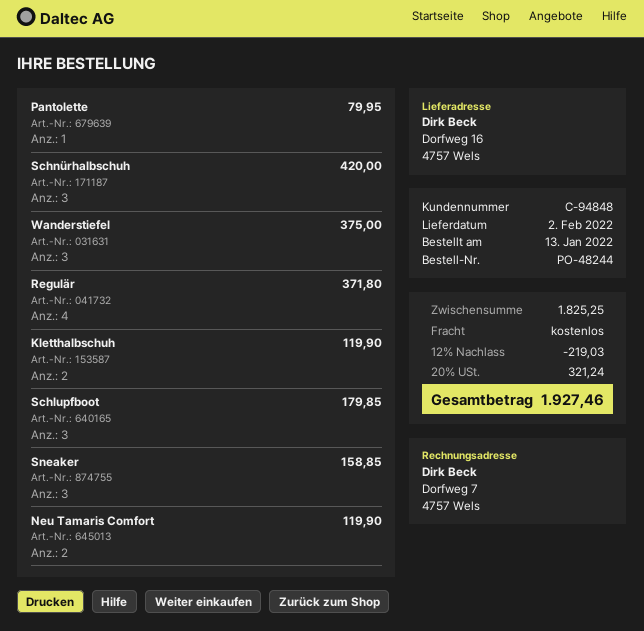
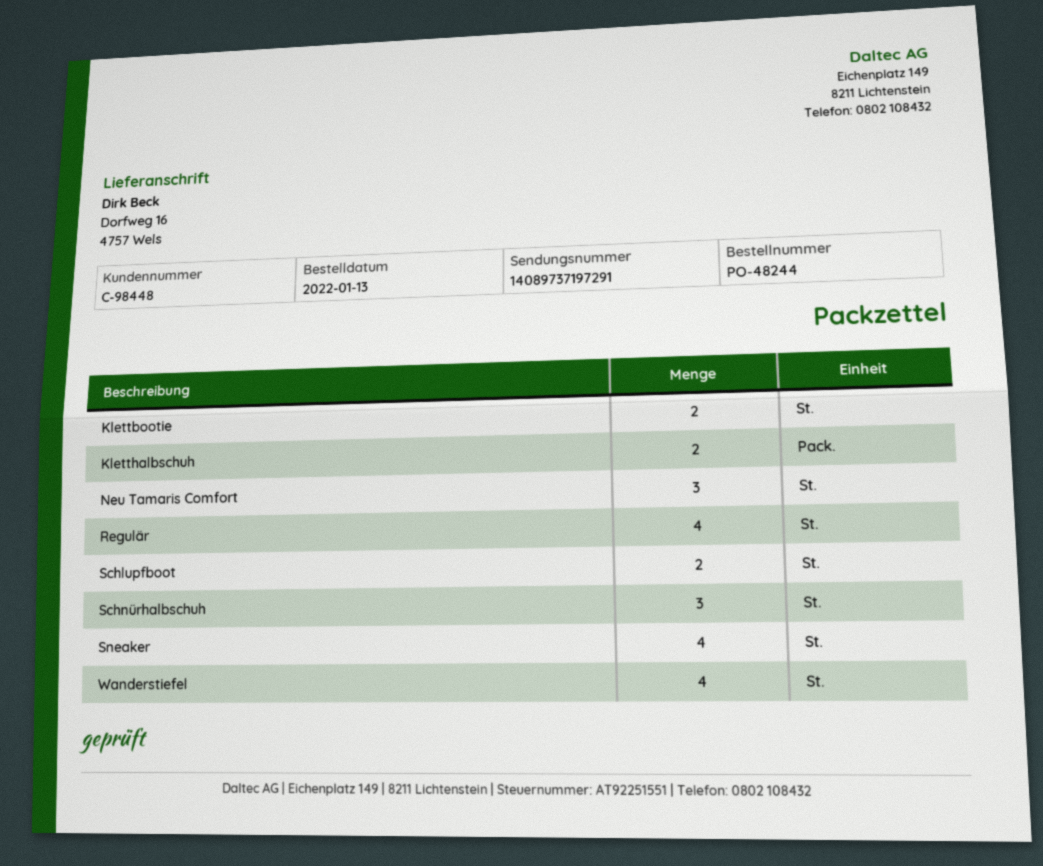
customer number: C-94848 -> C-98448
Pantolette: 1 -> none
Wanderstiefel: 3 -> 4
Schlupfboot: 3 -> 2
Sneaker: 3 -> 4
Neu Tamaris Comfort: 2 -> 3
Klettbootie: none -> 2

